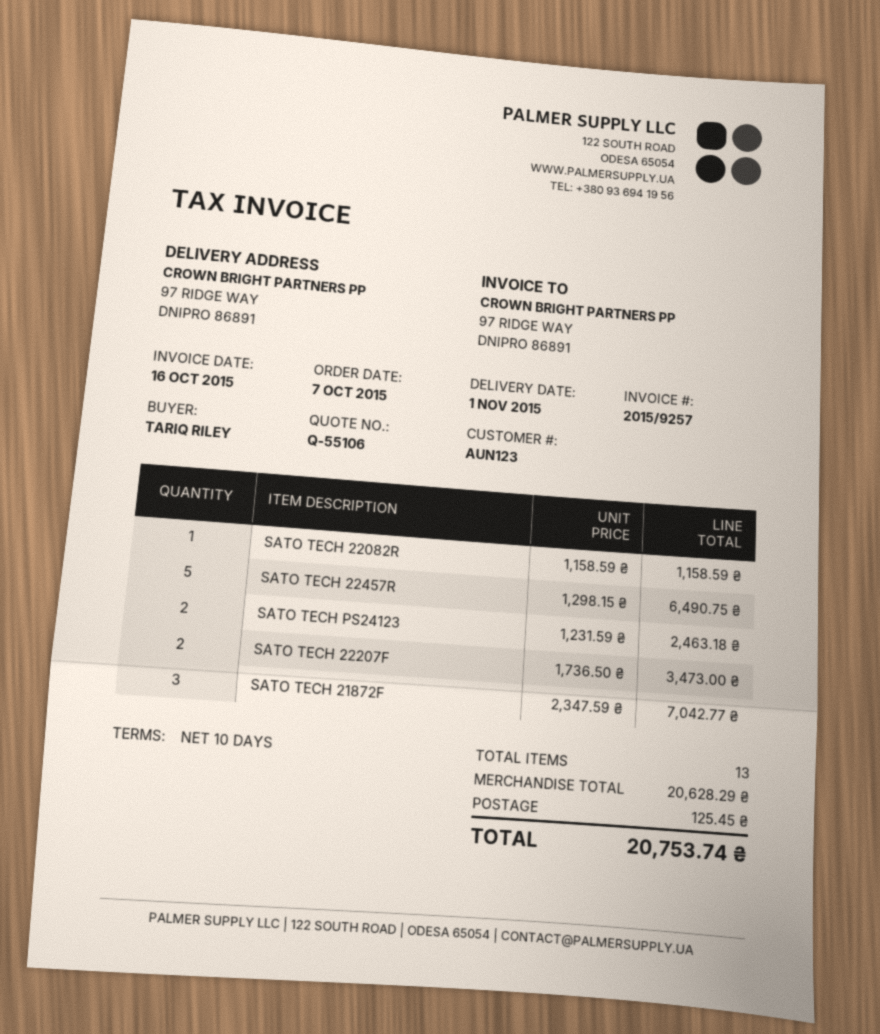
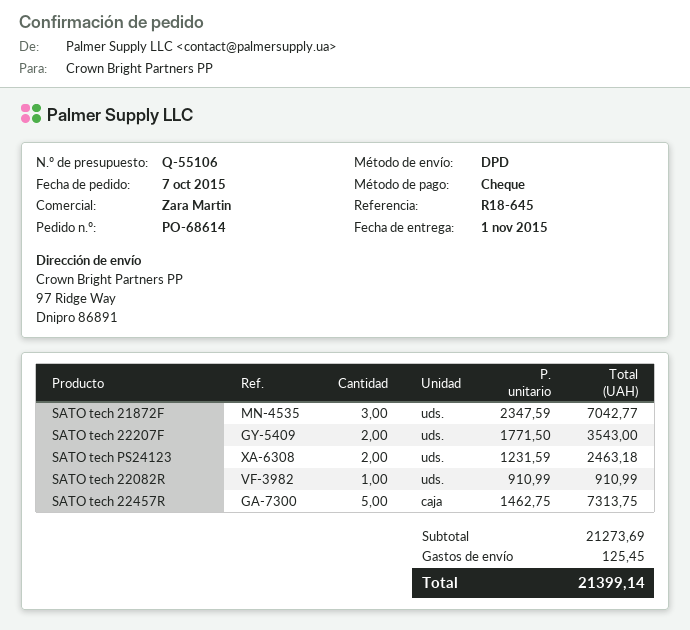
SATO TECH 22082R: 1 x 1158.59 = 1158.59 -> 1 x 910.99 = 910.99
SATO TECH 22457R: 5 x 1298.15 = 6490.75 -> 5 x 1462.75 = 7313.75
SATO TECH 22207F: 2 x 1736.50 = 3473.00 -> 2 x 1771.50 = 3543.00
subtotal: 20628.29 -> 21273.69
total: 20753.74 -> 21399.14

